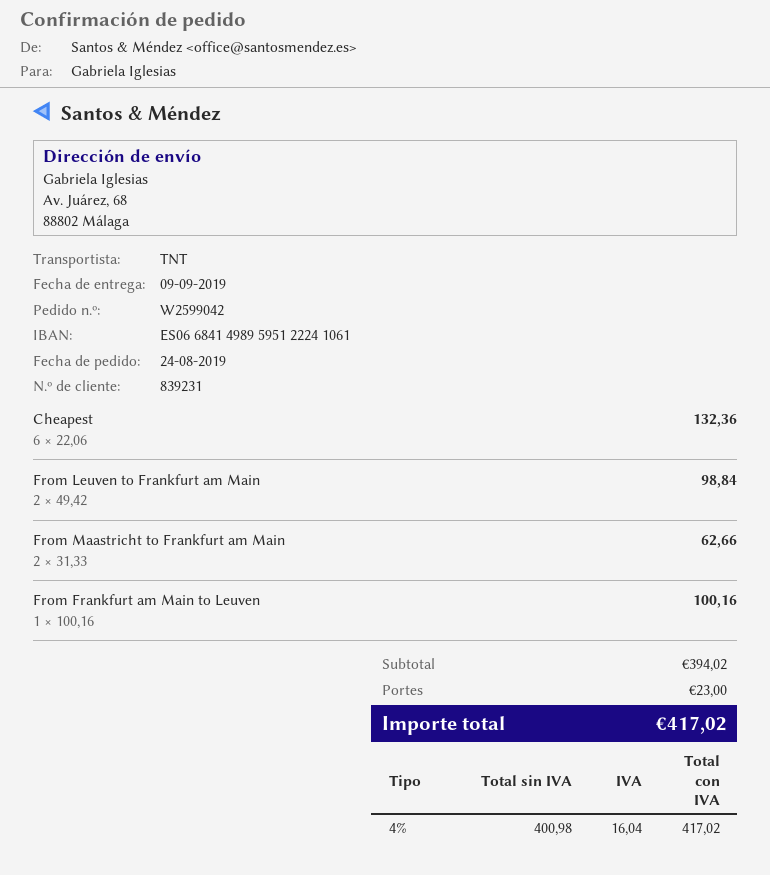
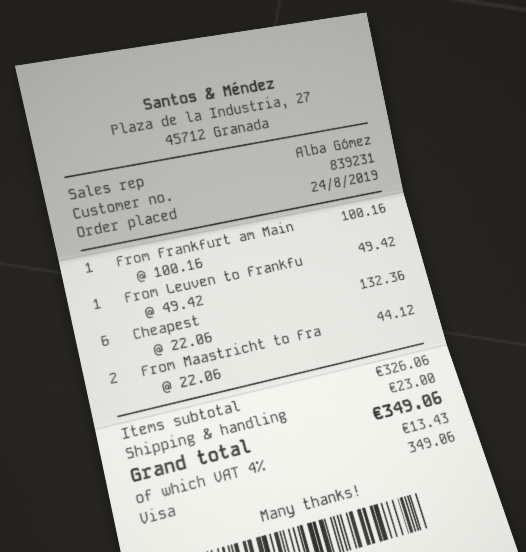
From Leuven to Frankfurt am Main: 2 x 49.42 = 98.84 -> 1 x 49.42 = 49.42
From Maastricht to Frankfurt am Main: 2 x 31.33 = 62.66 -> 2 x 22.06 = 44.12
subtotal: 394.02 -> 326.06
tax: 4% = 16.04 -> 4% = 13.43
total: 417.02 -> 349.06

